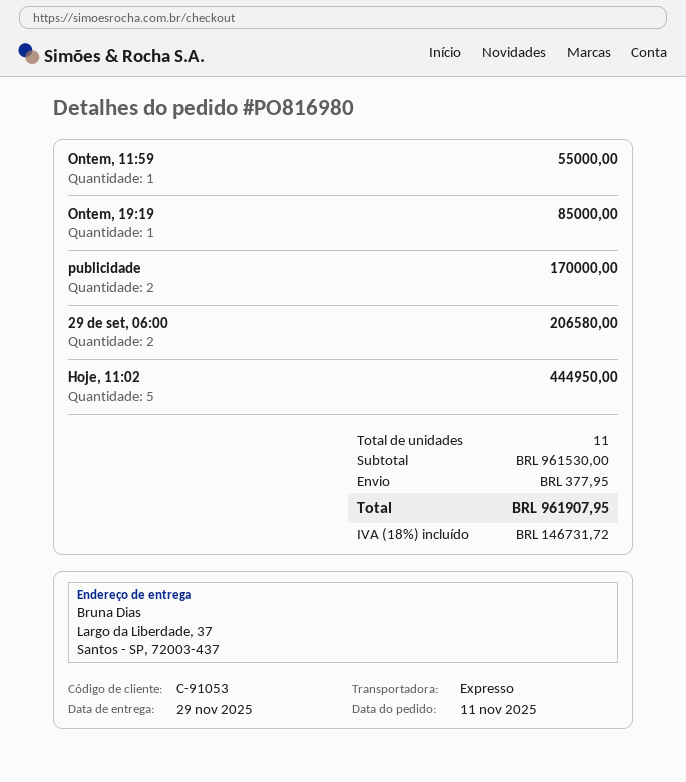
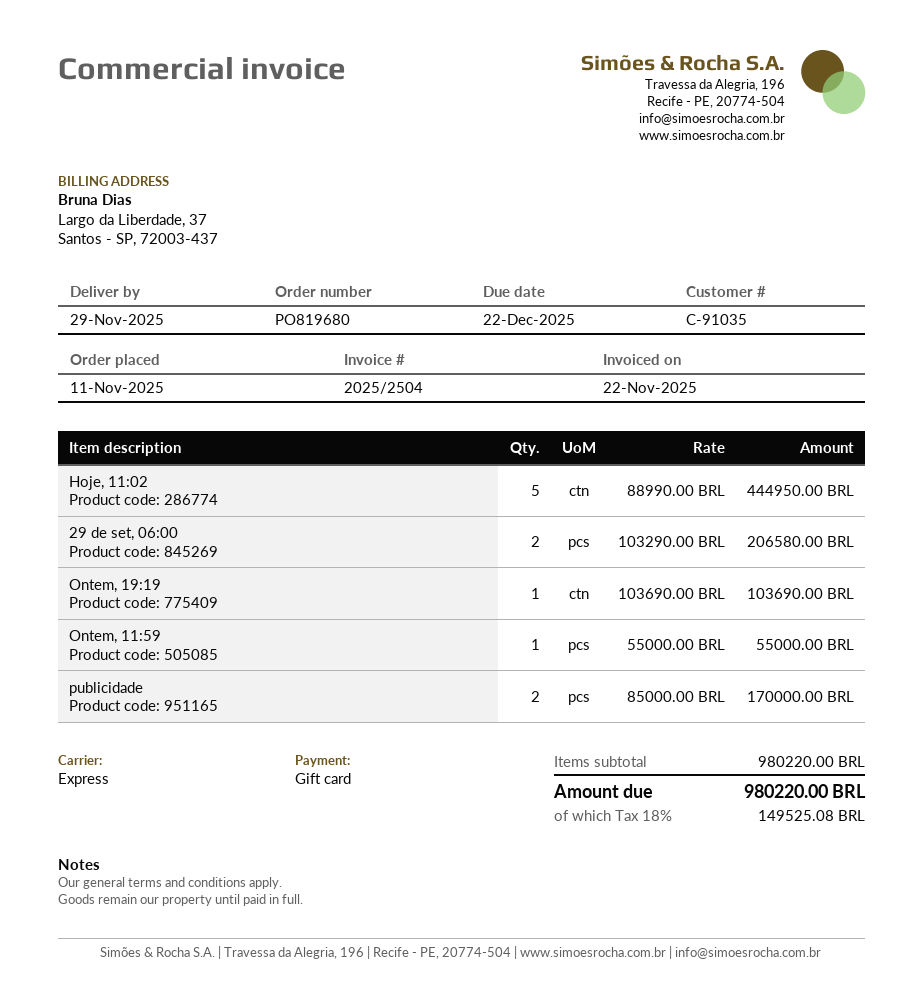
order number: PO816980 -> PO819680
customer number: C-91053 -> C-91035
Ontem, 19:19: 1 for 85000.00 -> 1 for 103690.00
subtotal: 961530.00 -> 980220.00
shipping: 377.95 -> none
tax: 18% = 146731.72 -> 18% = 149525.08
total: 961907.95 -> 980220.00

